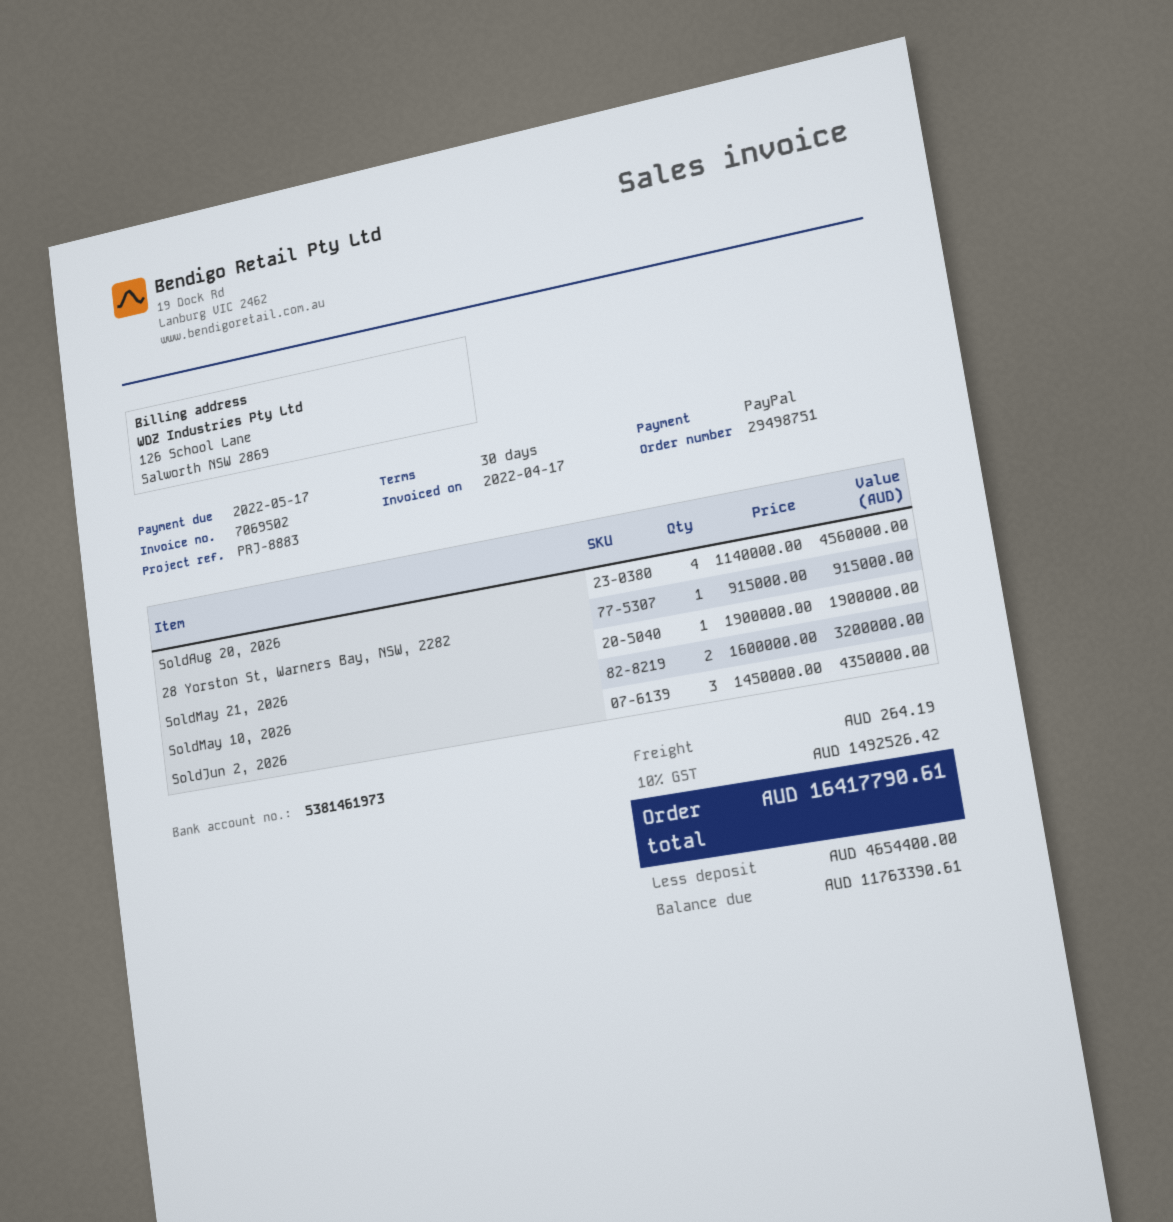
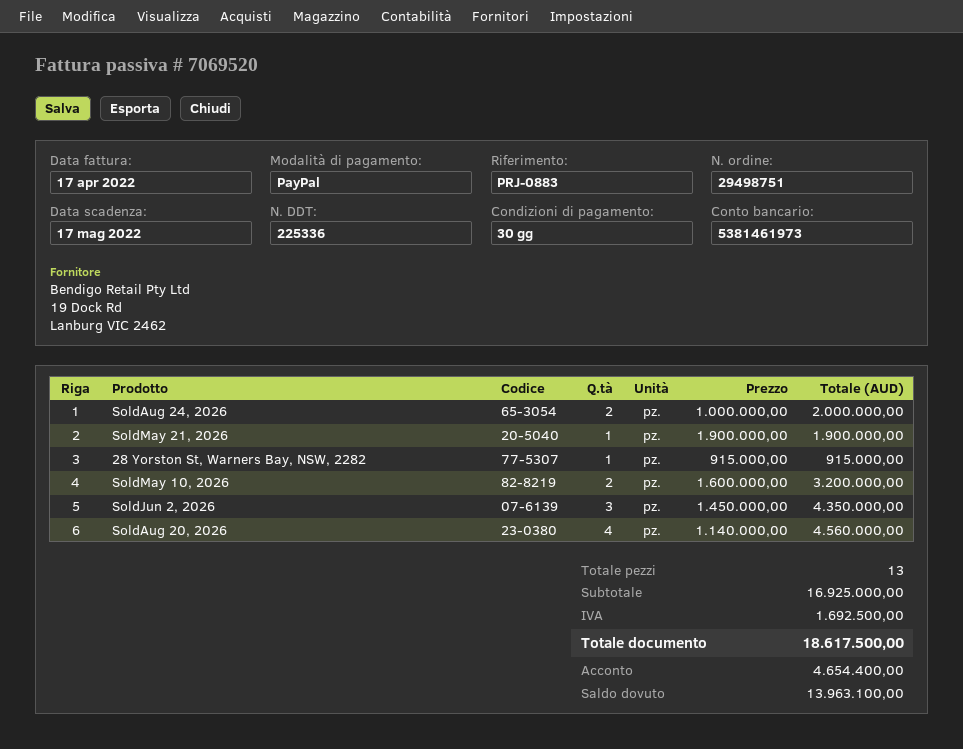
invoice number: 7069502 -> 7069520
reference: PRJ-8883 -> PRJ-0883
SoldAug 24, 2026: none -> 2 x 1000000.00 = 2000000.00
shipping: 264.19 -> none
tax: 1492526.42 -> 1692500.00
total: 16417790.61 -> 18617500.00
balance: 11763390.61 -> 13963100.00

